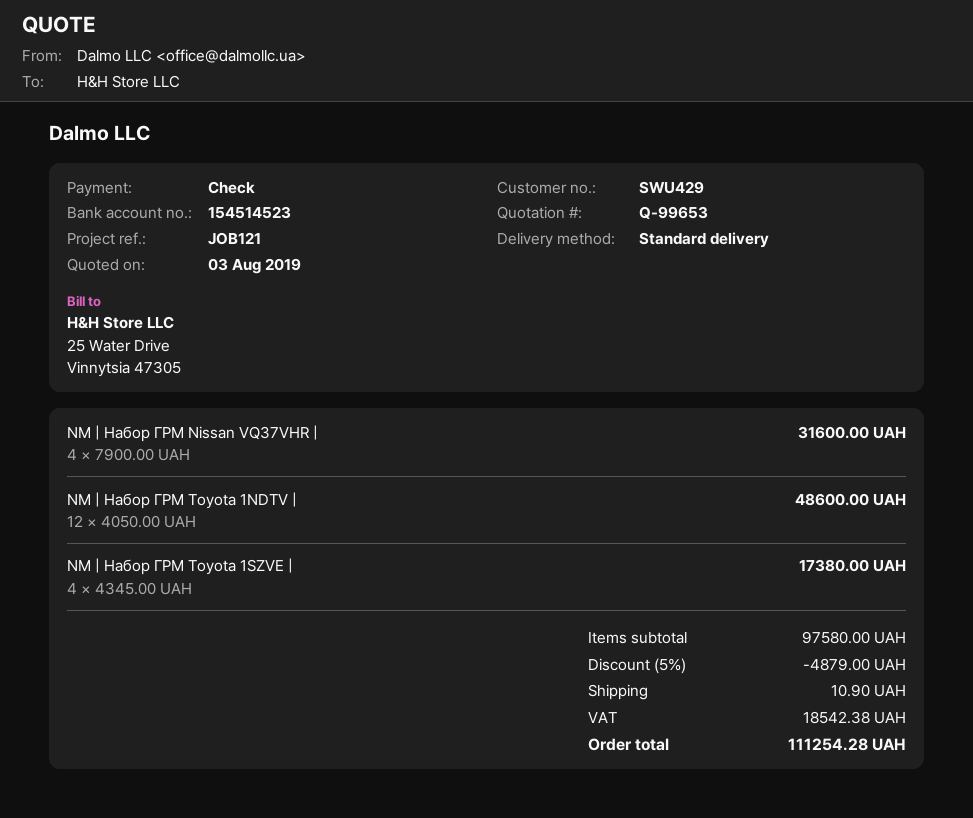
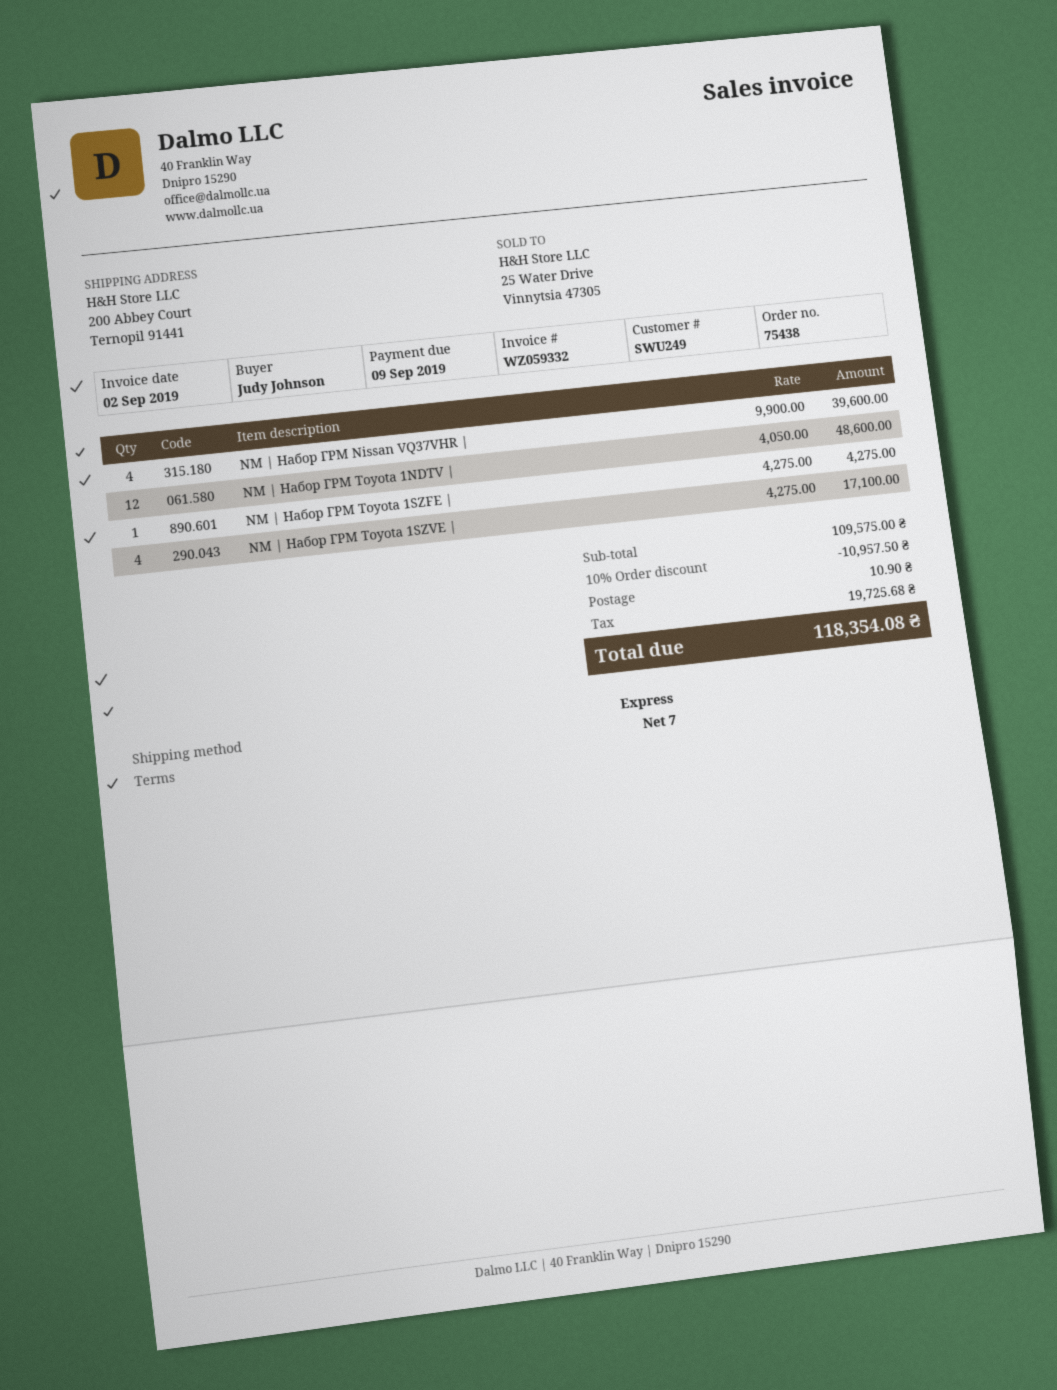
customer number: SWU429 -> SWU249
shipping method: standard -> express
NM | Набор ГРМ Nissan VQ37VHR |: 4 x 7900.00 = 31600.00 -> 4 x 9900.00 = 39600.00
NM | Набор ГРМ Toyota 1SZVE |: 4 x 4345.00 = 17380.00 -> 4 x 4275.00 = 17100.00
NM | Набор ГРМ Toyota 1SZFE |: none -> 1 x 4275.00 = 4275.00
subtotal: 97580.00 -> 109575.00
discount: 5% = 4879.00 -> 10% = 10957.50
tax: 18542.38 -> 19725.68
total: 111254.28 -> 118354.08

